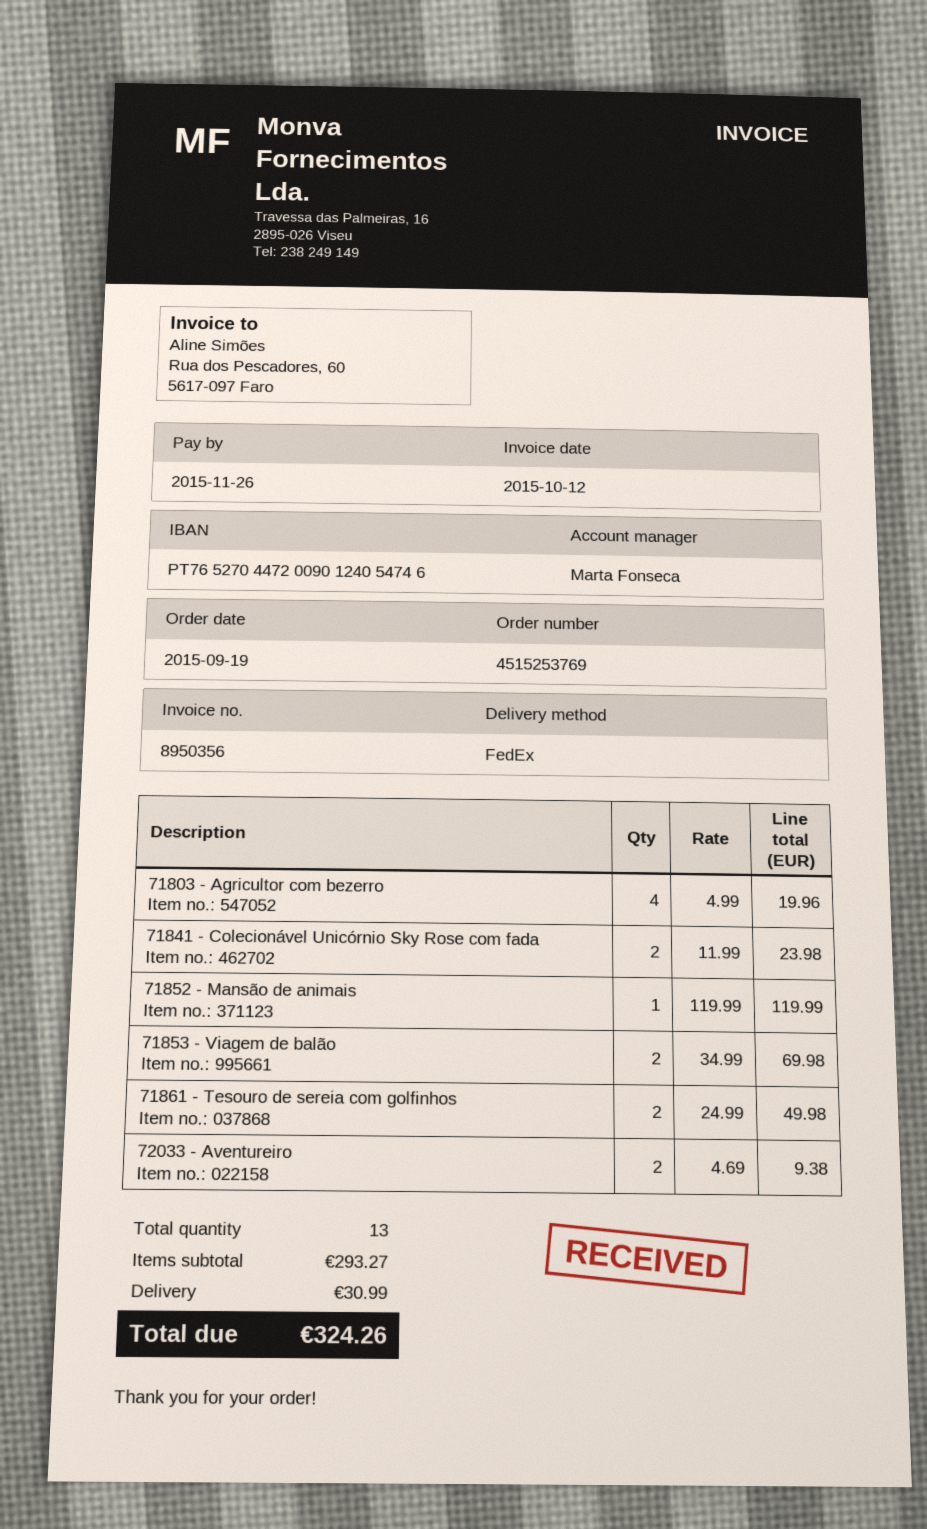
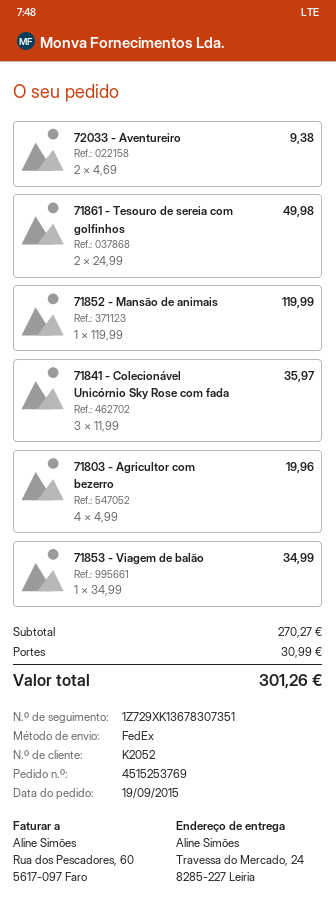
71841 - Colecionável Unicórnio Sky Rose com fada: 2 x 11.99 = 23.98 -> 3 x 11.99 = 35.97
71853 - Viagem de balão: 2 x 34.99 = 69.98 -> 1 x 34.99 = 34.99
subtotal: 293.27 -> 270.27
total: 324.26 -> 301.26

